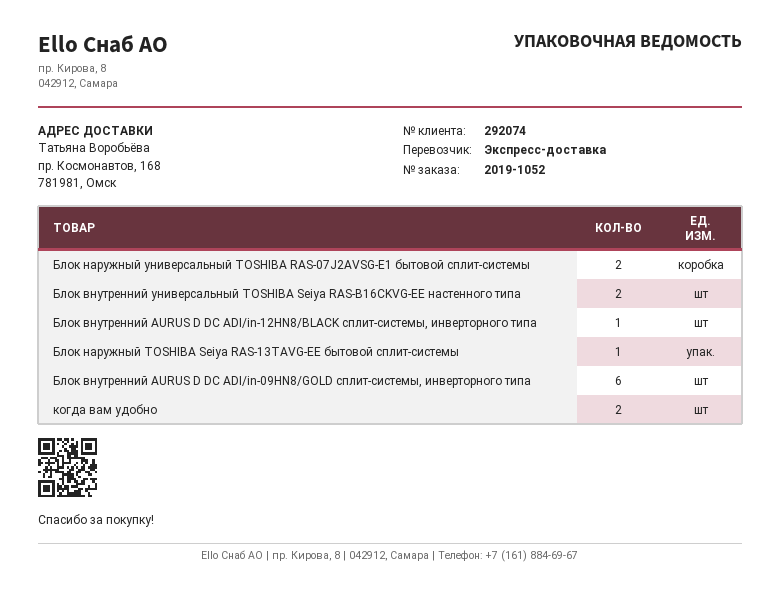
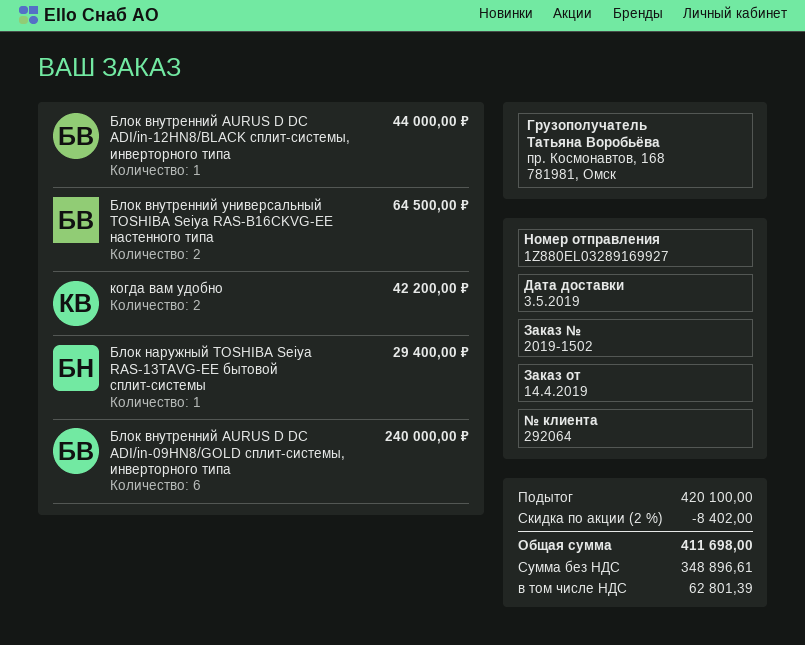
order number: 2019-1052 -> 2019-1502
customer number: 292074 -> 292064
Блок наружный универсальный TOSHIBA RAS-07J2AVSG-E1 бытовой сплит-системы: 2 -> none

